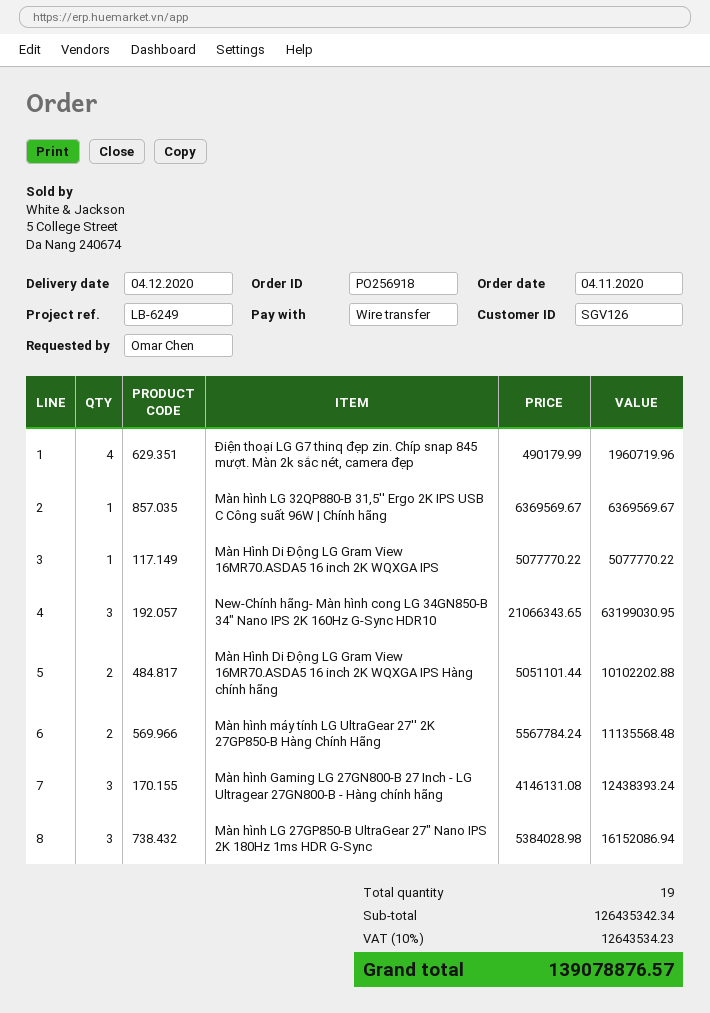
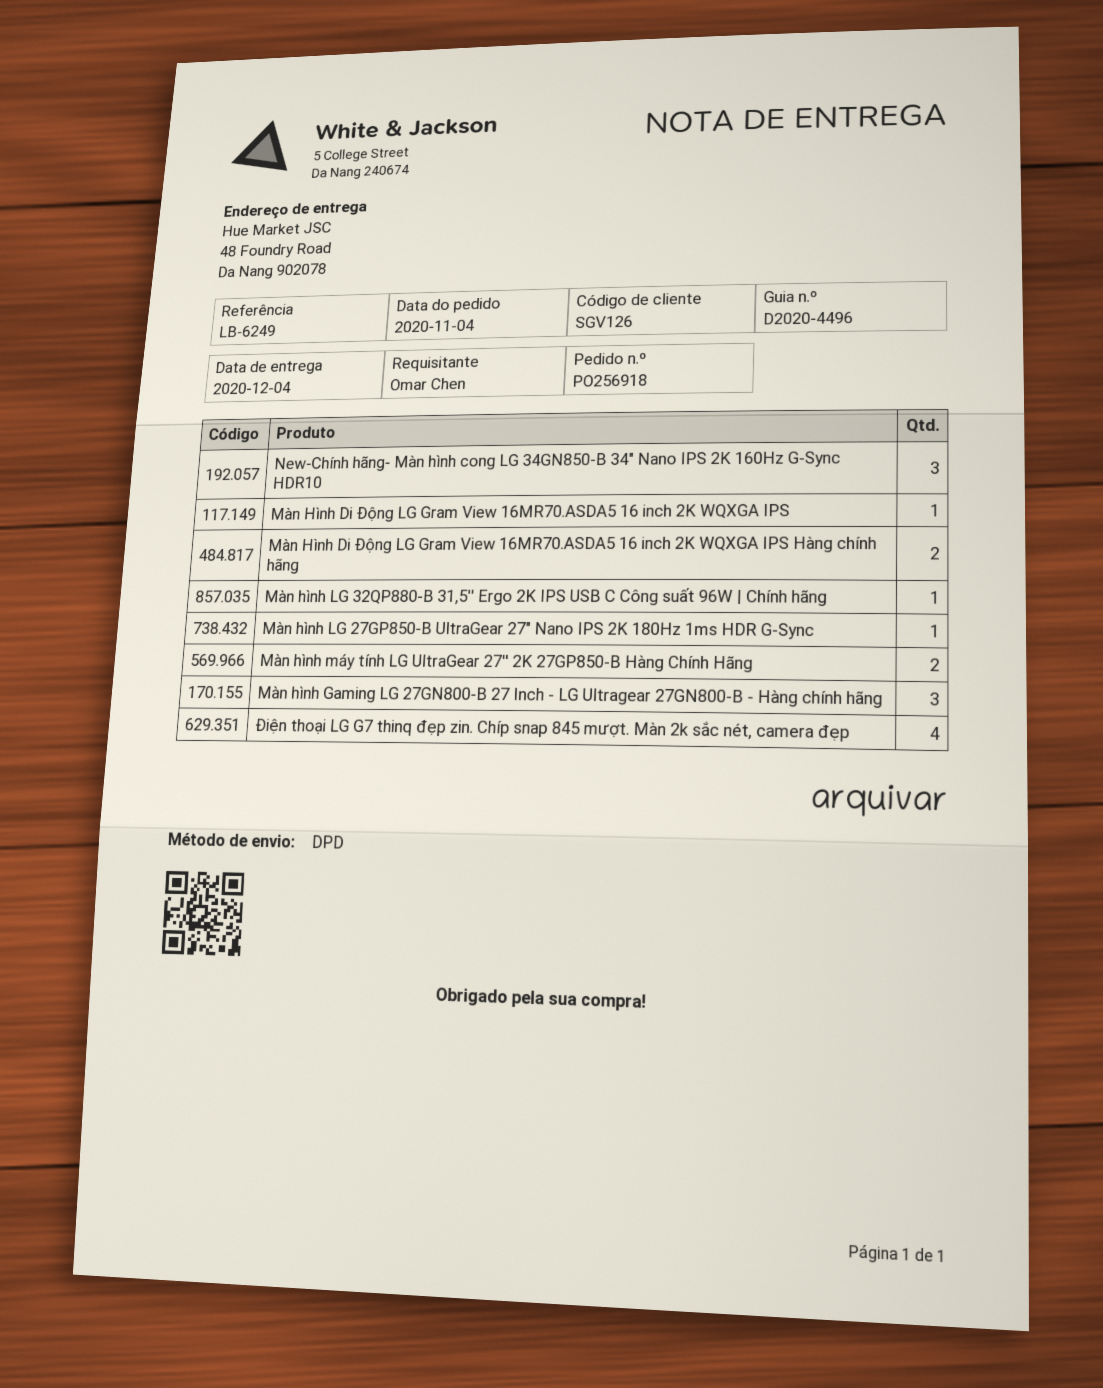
Màn hình LG 27GP850-B UltraGear 27" Nano IPS 2K 180Hz 1ms HDR G-Sync: 3 -> 1

